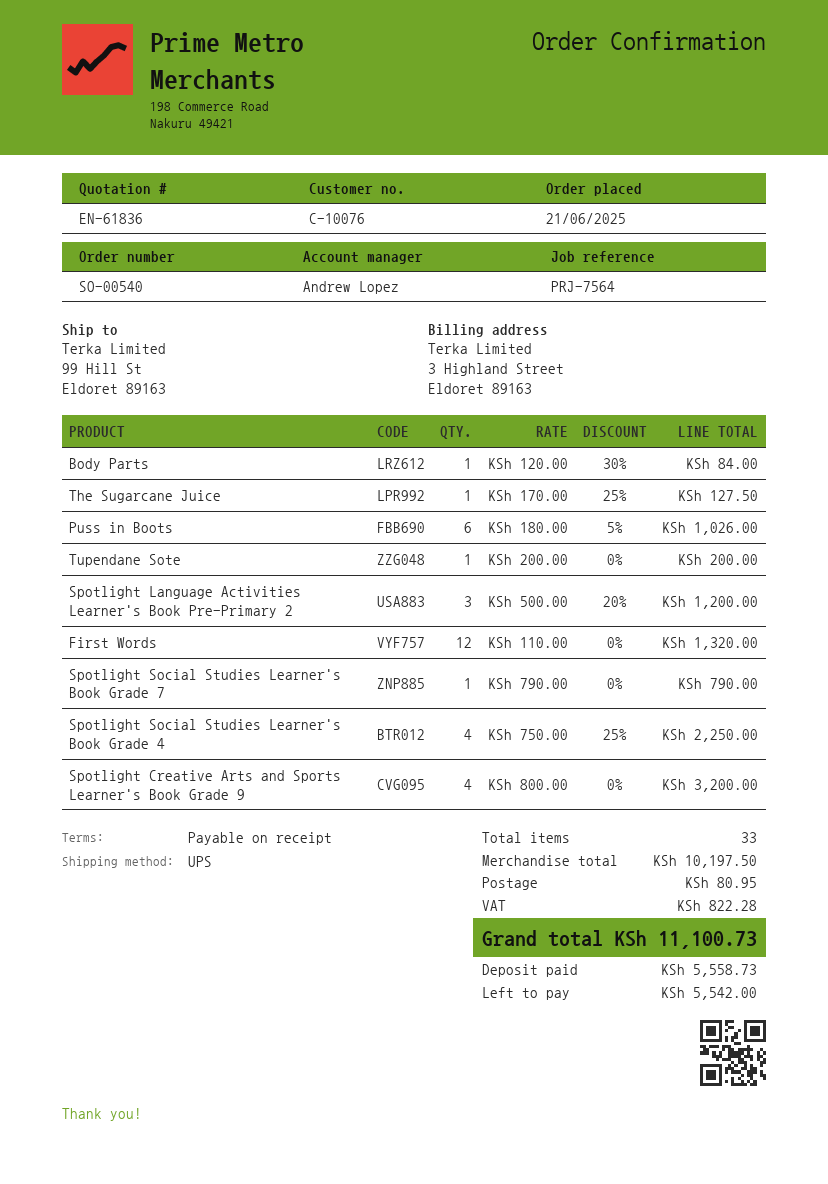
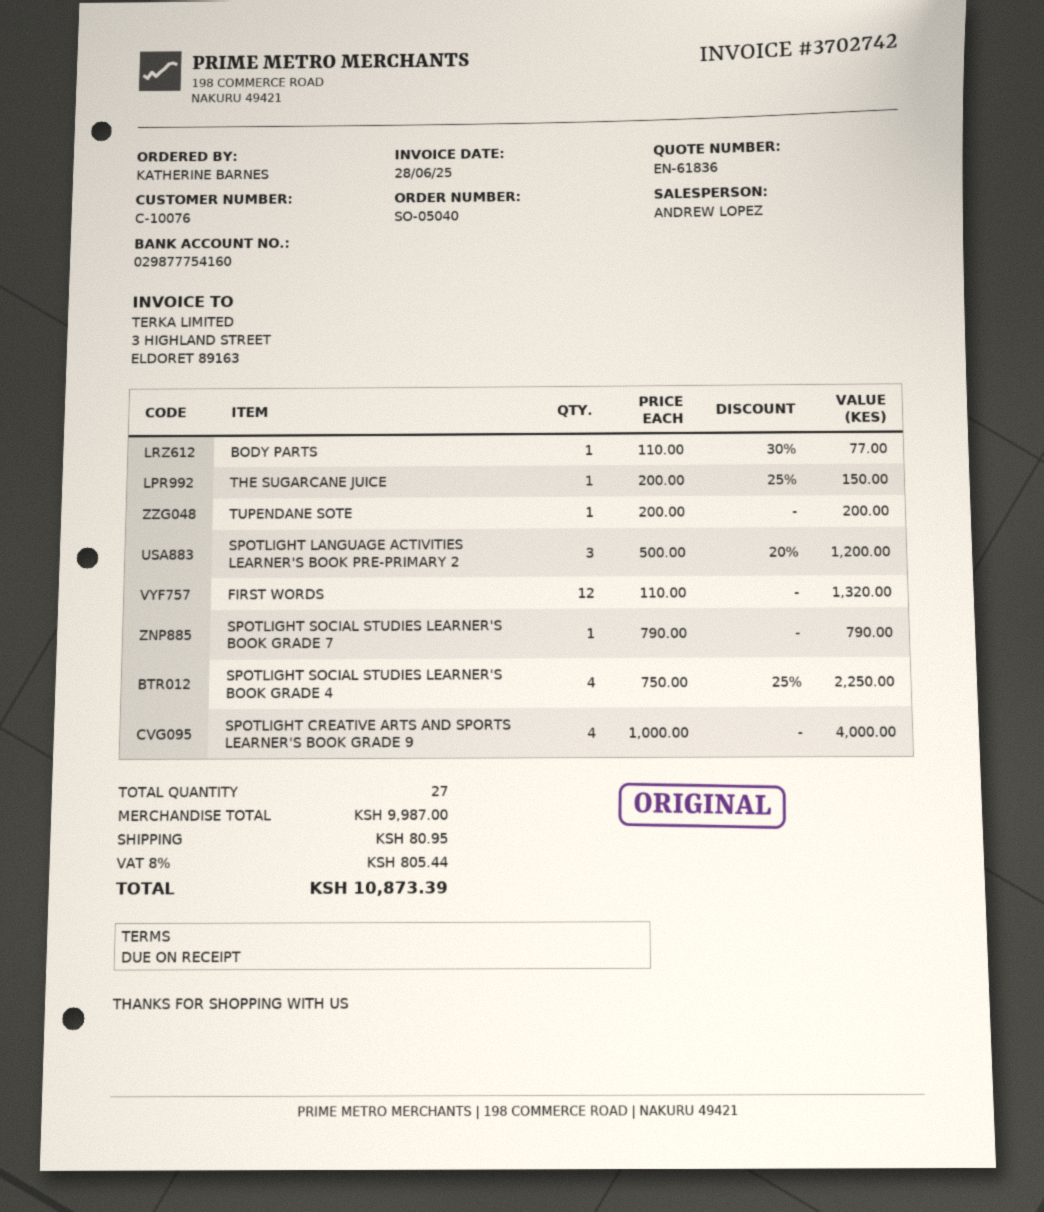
order number: SO-00540 -> SO-05040
Body Parts: 1 x 120.00 - 30% = 84.00 -> 1 x 110.00 - 30% = 77.00
The Sugarcane Juice: 1 x 170.00 - 25% = 127.50 -> 1 x 200.00 - 25% = 150.00
Puss in Boots: 6 x 180.00 - 5% = 1026.00 -> none
Spotlight Creative Arts and Sports Learner's Book Grade 9: 4 x 800.00 = 3200.00 -> 4 x 1000.00 = 4000.00
total quantity: 33 -> 27
subtotal: 10197.50 -> 9987.00
tax: 822.28 -> 805.44
total: 11100.73 -> 10873.39

